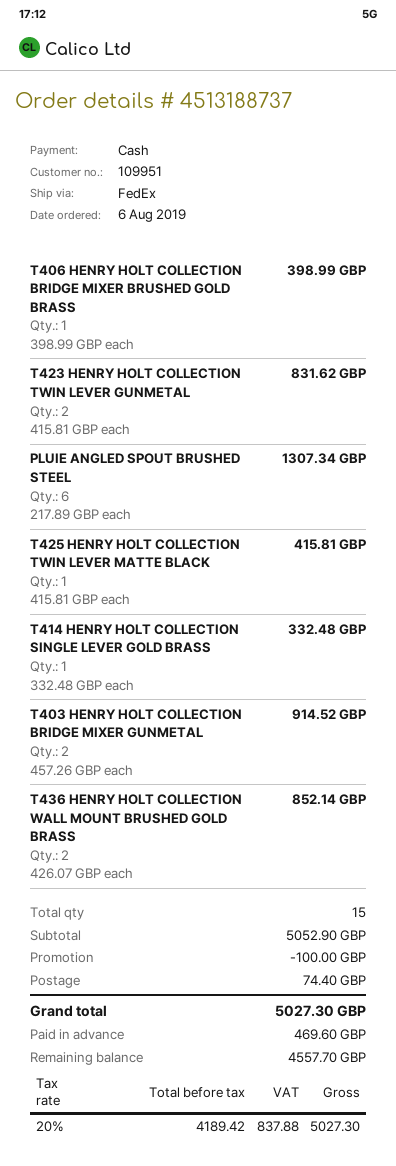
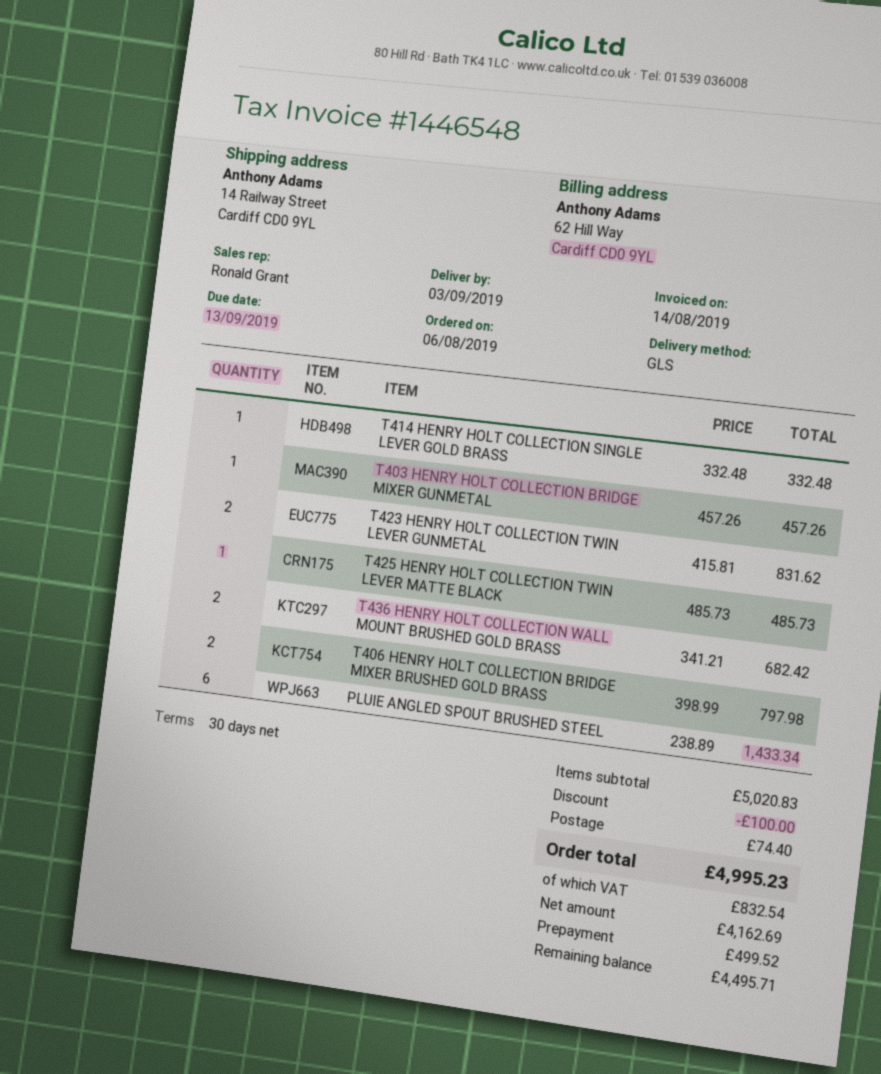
shipping method: FedEx -> GLS
T406 HENRY HOLT COLLECTION BRIDGE MIXER BRUSHED GOLD BRASS: 1 x 398.99 = 398.99 -> 2 x 398.99 = 797.98
PLUIE ANGLED SPOUT BRUSHED STEEL: 6 x 217.89 = 1307.34 -> 6 x 238.89 = 1433.34
T425 HENRY HOLT COLLECTION TWIN LEVER MATTE BLACK: 1 x 415.81 = 415.81 -> 1 x 485.73 = 485.73
T403 HENRY HOLT COLLECTION BRIDGE MIXER GUNMETAL: 2 x 457.26 = 914.52 -> 1 x 457.26 = 457.26
T436 HENRY HOLT COLLECTION WALL MOUNT BRUSHED GOLD BRASS: 2 x 426.07 = 852.14 -> 2 x 341.21 = 682.42
subtotal: 5052.90 -> 5020.83
net: 4189.42 -> 4162.69
tax: 837.88 -> 832.54
total: 5027.30 -> 4995.23
deposit: 469.60 -> 499.52
balance: 4557.70 -> 4495.71

